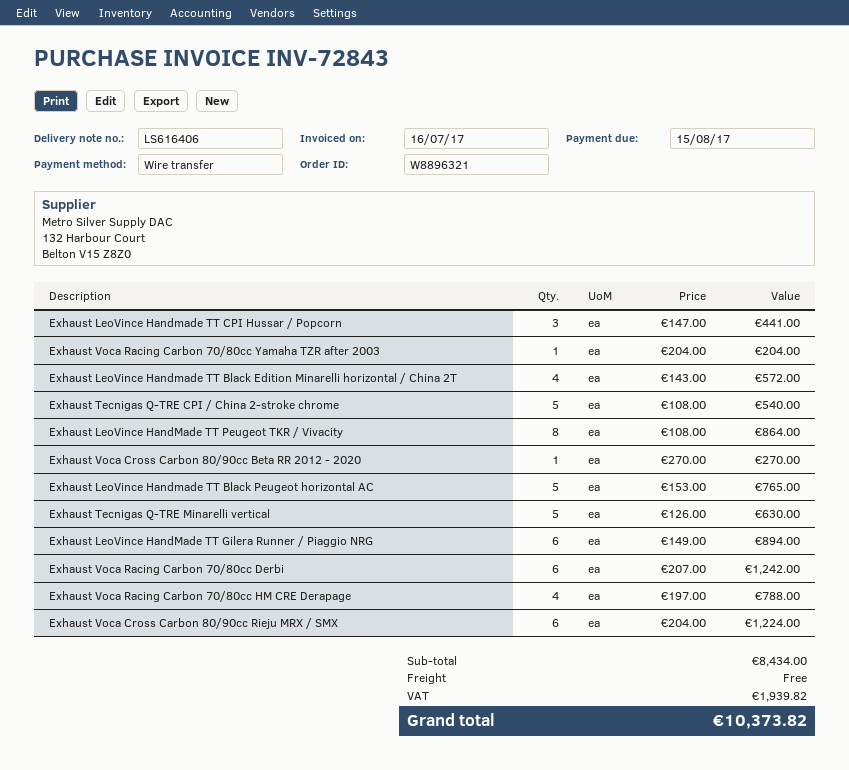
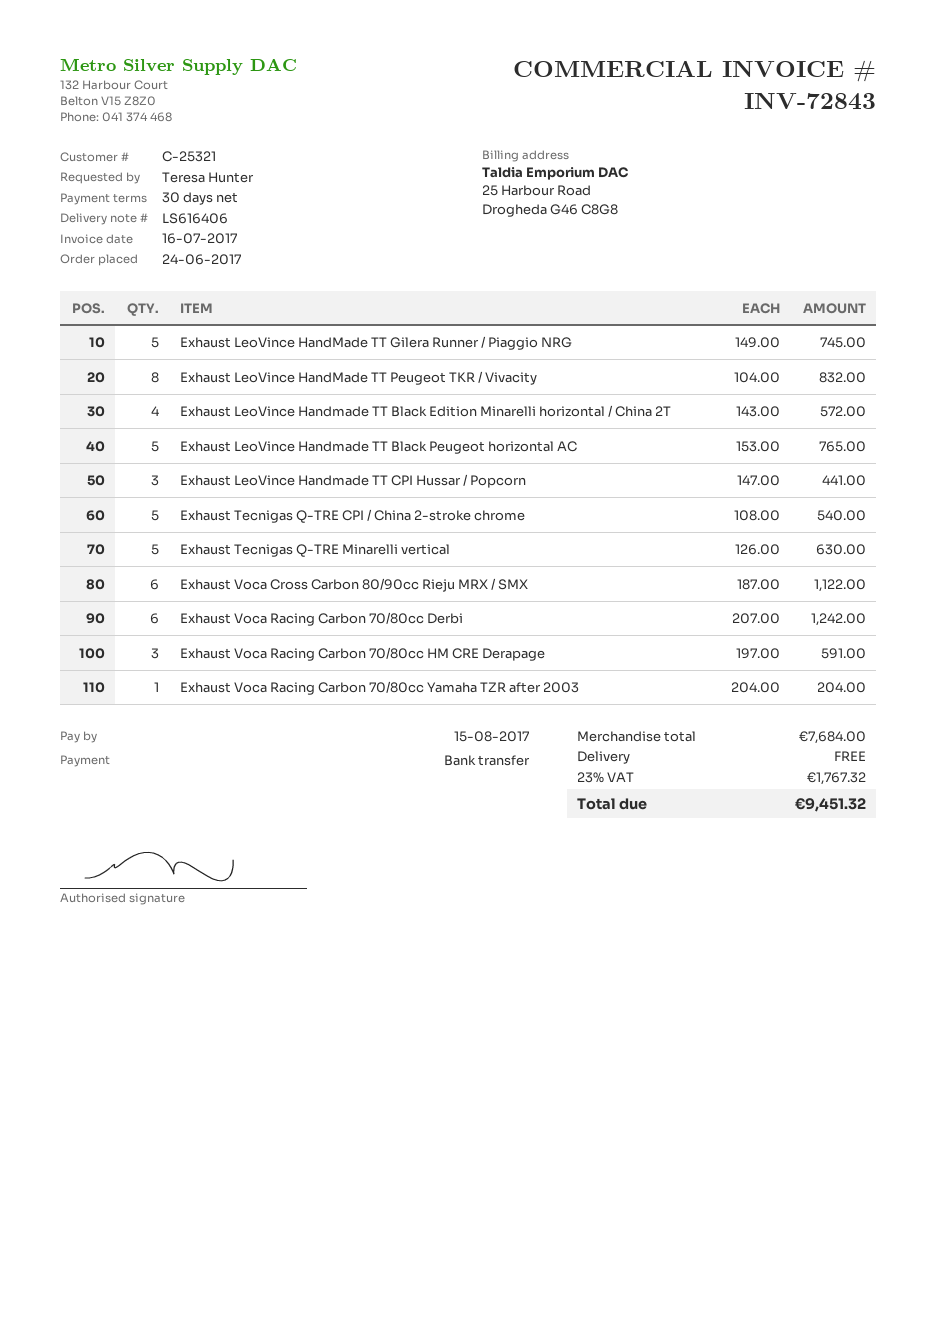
Exhaust LeoVince HandMade TT Peugeot TKR / Vivacity: 8 x 108.00 = 864.00 -> 8 x 104.00 = 832.00
Exhaust Voca Cross Carbon 80/90cc Beta RR 2012 - 2020: 1 x 270.00 = 270.00 -> none
Exhaust LeoVince HandMade TT Gilera Runner / Piaggio NRG: 6 x 149.00 = 894.00 -> 5 x 149.00 = 745.00
Exhaust Voca Racing Carbon 70/80cc HM CRE Derapage: 4 x 197.00 = 788.00 -> 3 x 197.00 = 591.00
Exhaust Voca Cross Carbon 80/90cc Rieju MRX / SMX: 6 x 204.00 = 1224.00 -> 6 x 187.00 = 1122.00
subtotal: 8434.00 -> 7684.00
tax: 1939.82 -> 1767.32
total: 10373.82 -> 9451.32

